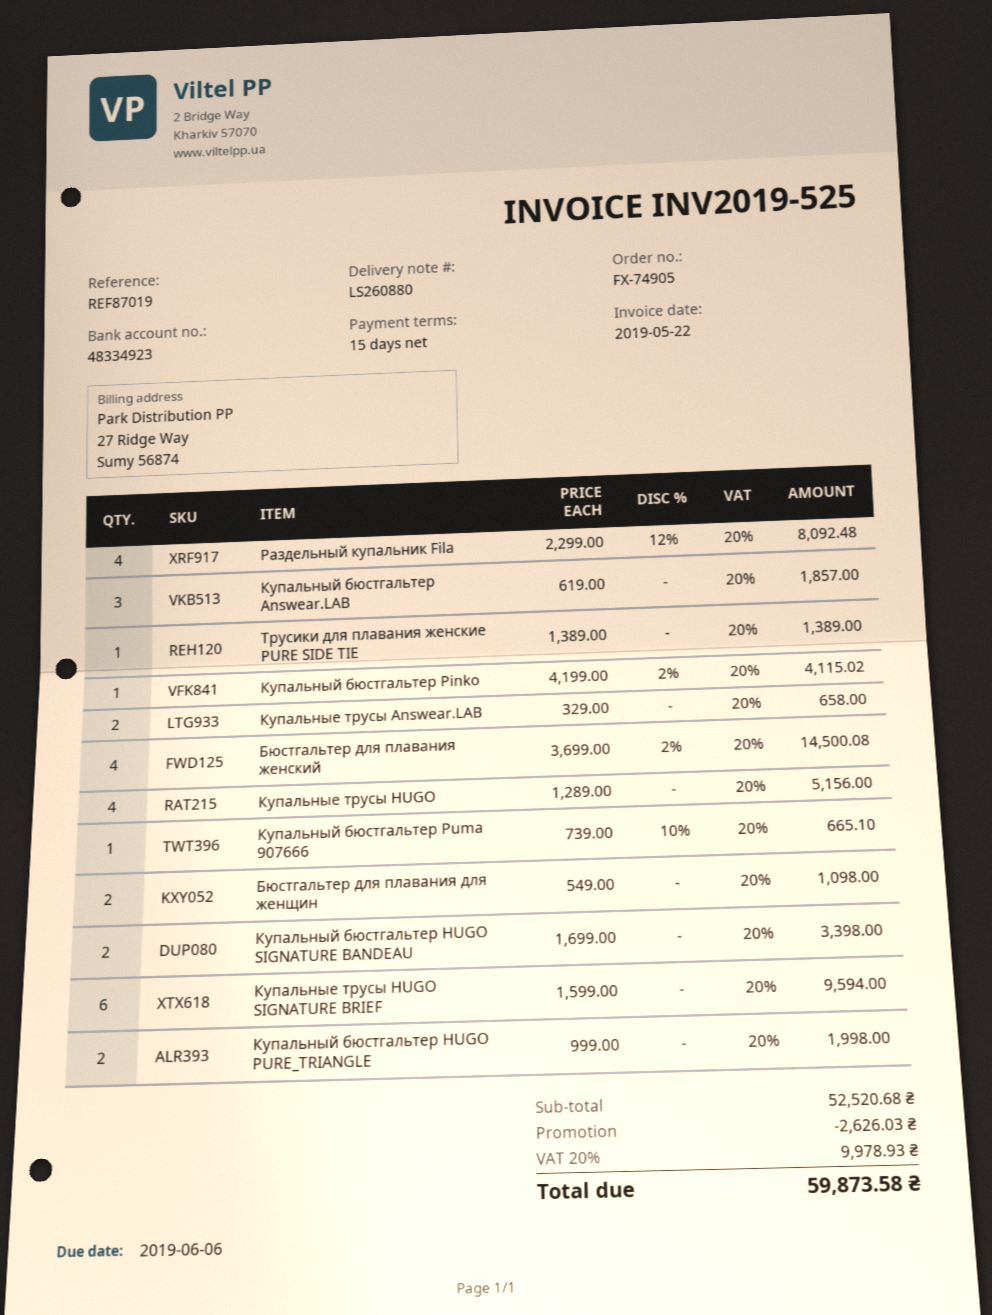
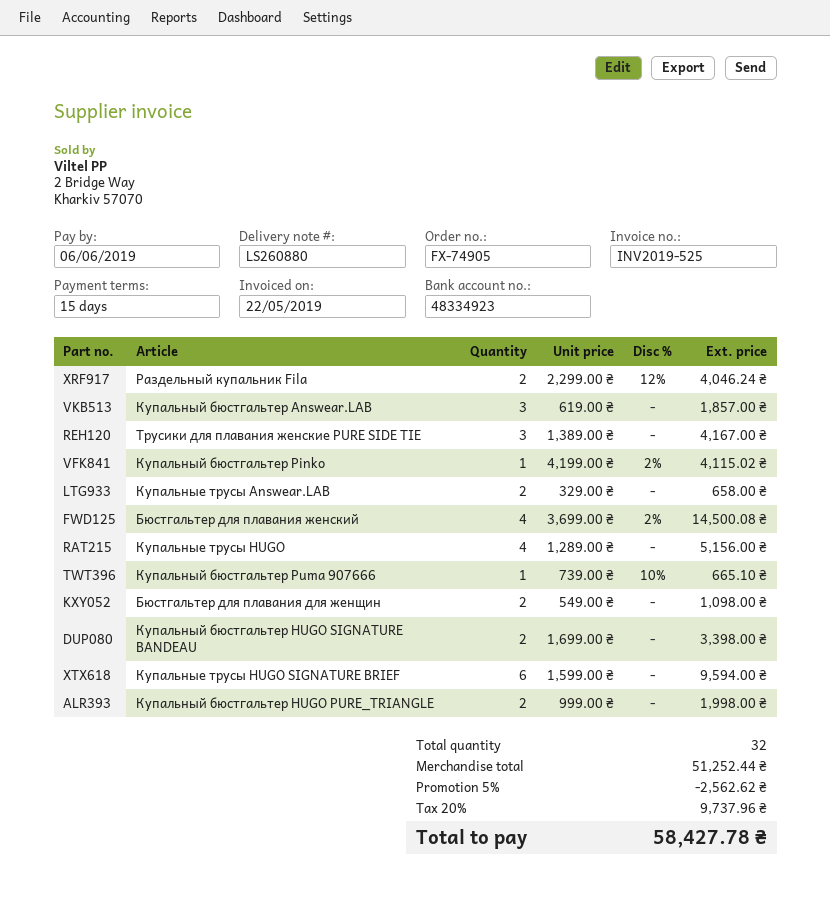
Раздельный купальник Fila: 4 x 2299.00 - 12% = 8092.48 -> 2 x 2299.00 - 12% = 4046.24
Трусики для плавания женские PURE SIDE TIE: 1 x 1389.00 = 1389.00 -> 3 x 1389.00 = 4167.00
subtotal: 52520.68 -> 51252.44
discount: 2626.03 -> 2562.62
tax: 20% = 9978.93 -> 20% = 9737.96
total: 59873.58 -> 58427.78

